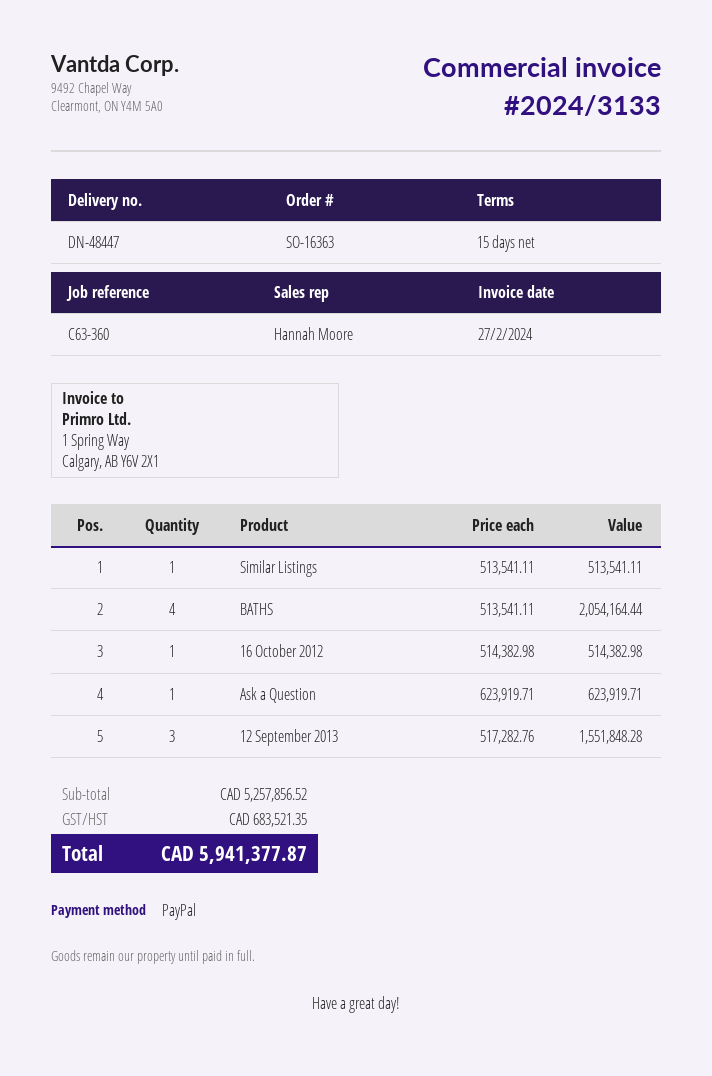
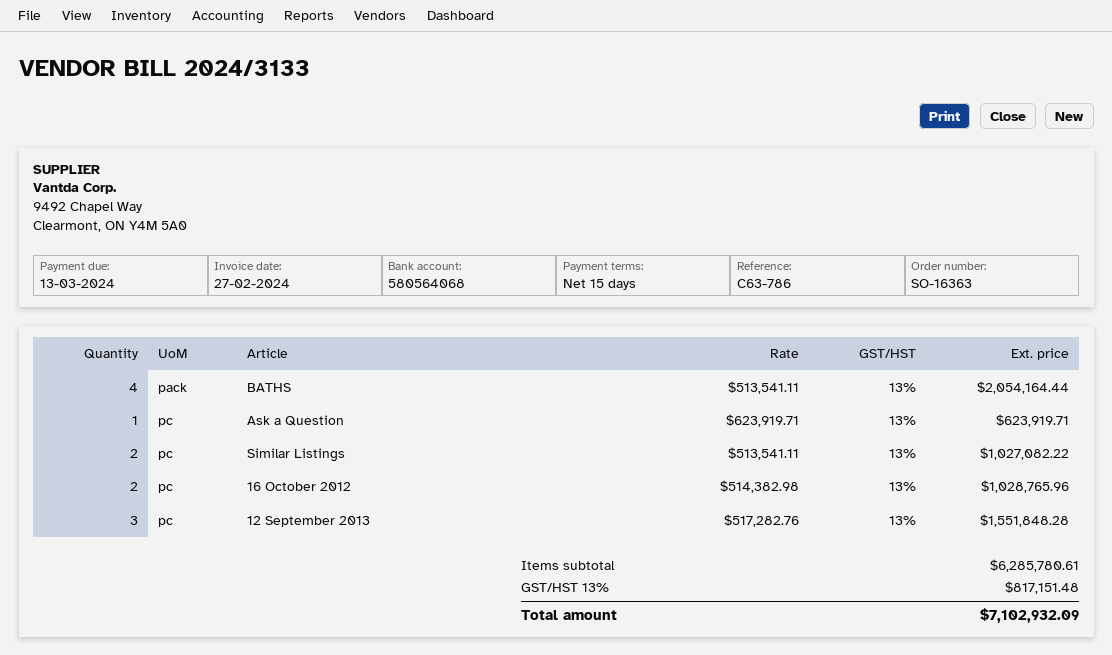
reference: C63-360 -> C63-786
Similar Listings: 1 x 513541.11 = 513541.11 -> 2 x 513541.11 = 1027082.22
16 October 2012: 1 x 514382.98 = 514382.98 -> 2 x 514382.98 = 1028765.96
subtotal: 5257856.52 -> 6285780.61
tax: 683521.35 -> 817151.48
total: 5941377.87 -> 7102932.09

